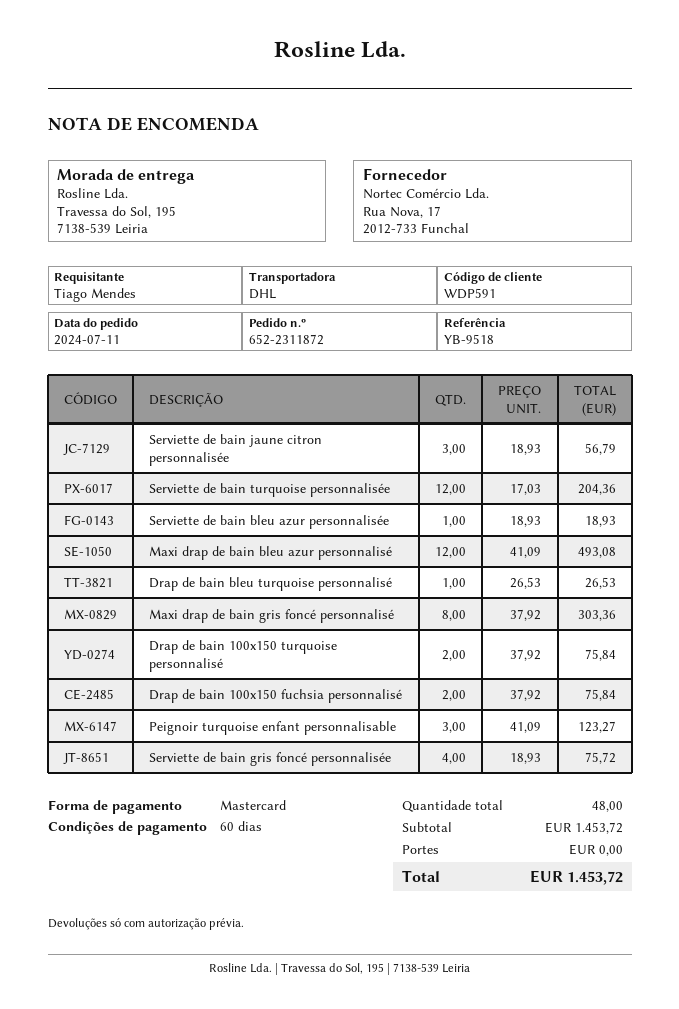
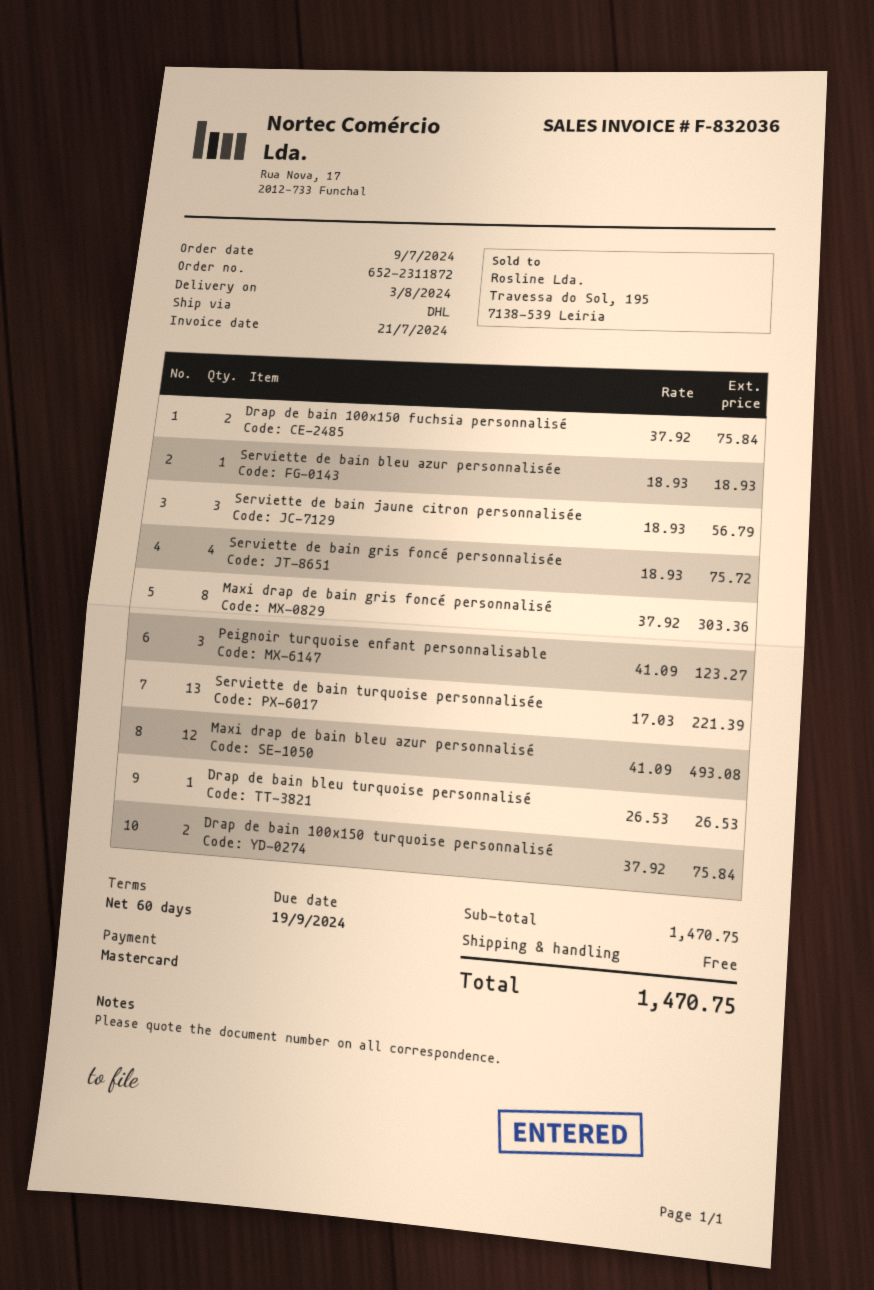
order date: 2024-07-11 -> 2024-07-09
Serviette de bain turquoise personnalisée: 12 x 17.03 = 204.36 -> 13 x 17.03 = 221.39
subtotal: 1453.72 -> 1470.75
total: 1453.72 -> 1470.75

